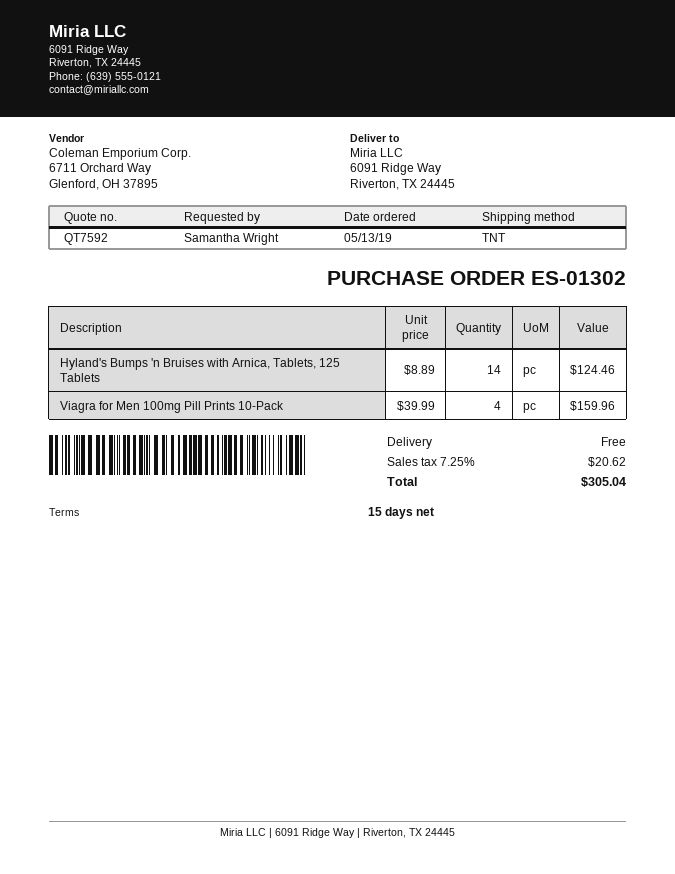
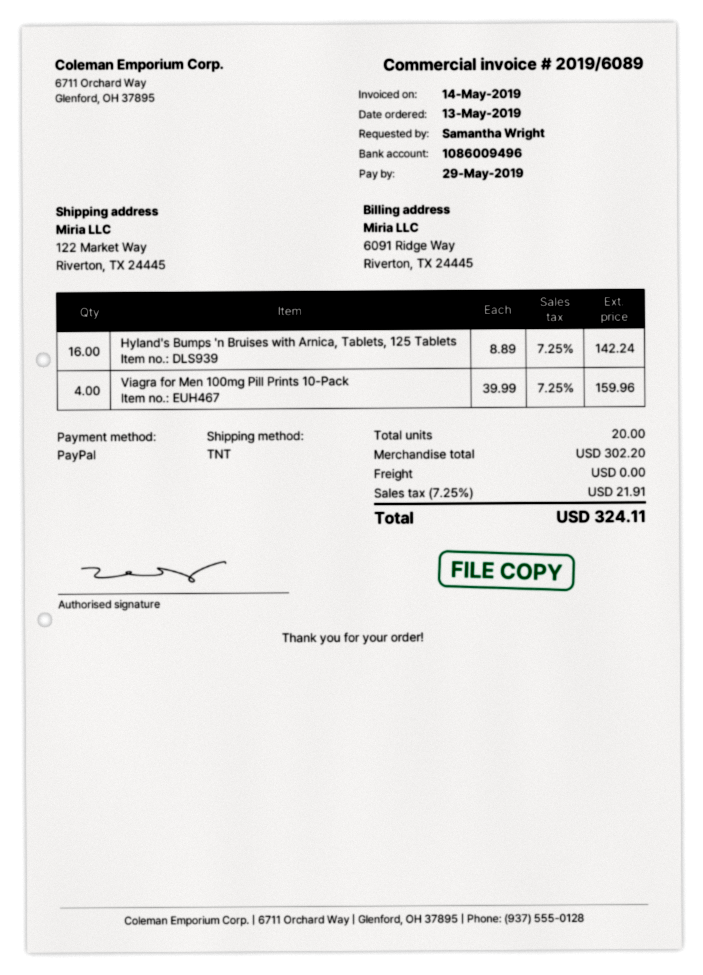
ship to: 6091 Ridge Way, Riverton, TX 24445 -> 122 Market Way, Riverton, TX 24445
Hyland's Bumps 'n Bruises with Arnica, Tablets, 125 Tablets: 14 x 8.89 = 124.46 -> 16 x 8.89 = 142.24
tax: 7.25% = 20.62 -> 7.25% = 21.91
total: 305.04 -> 324.11

